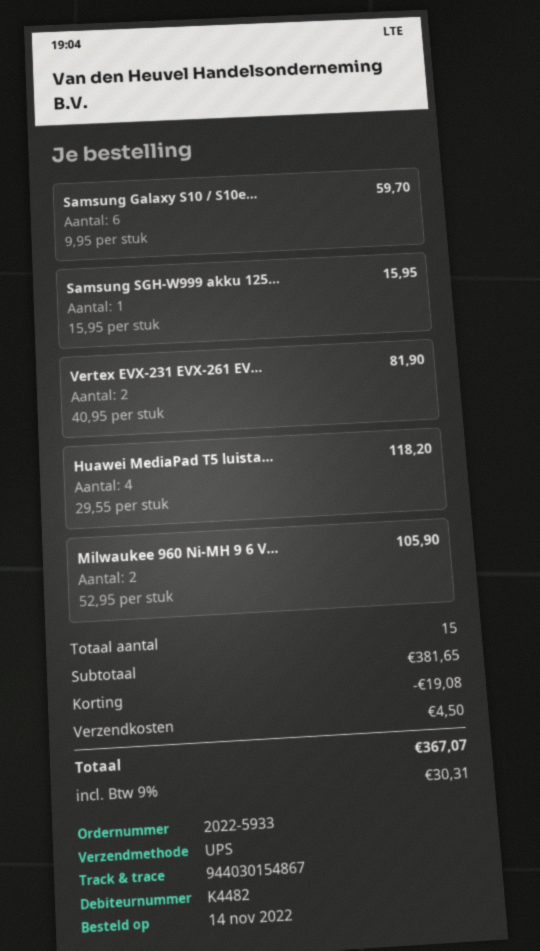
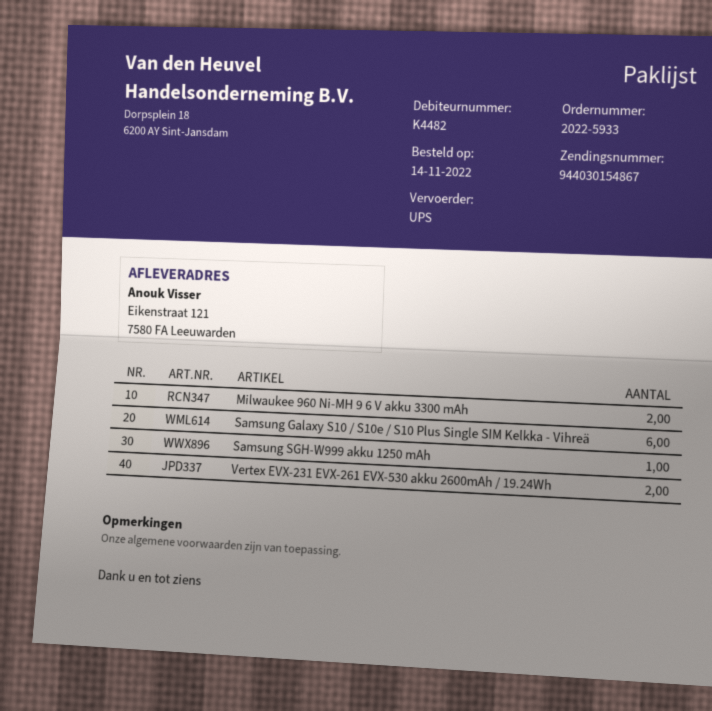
Huawei MediaPad T5 luista...: 4 -> none

